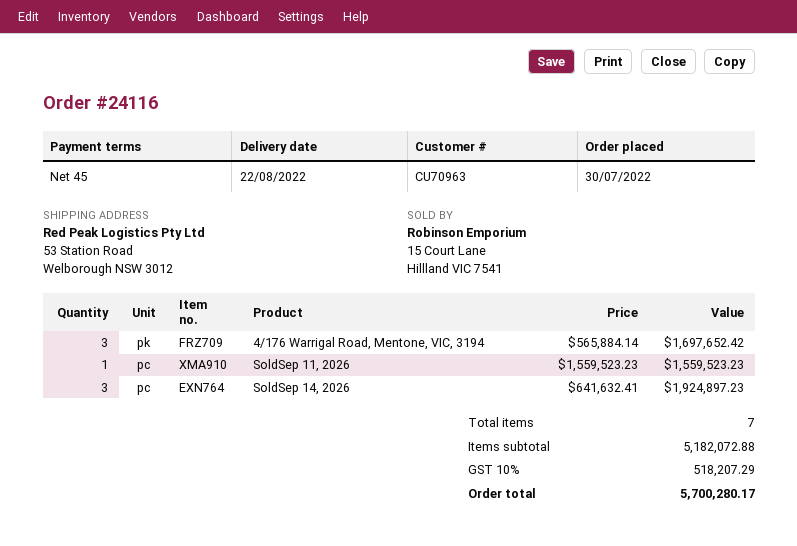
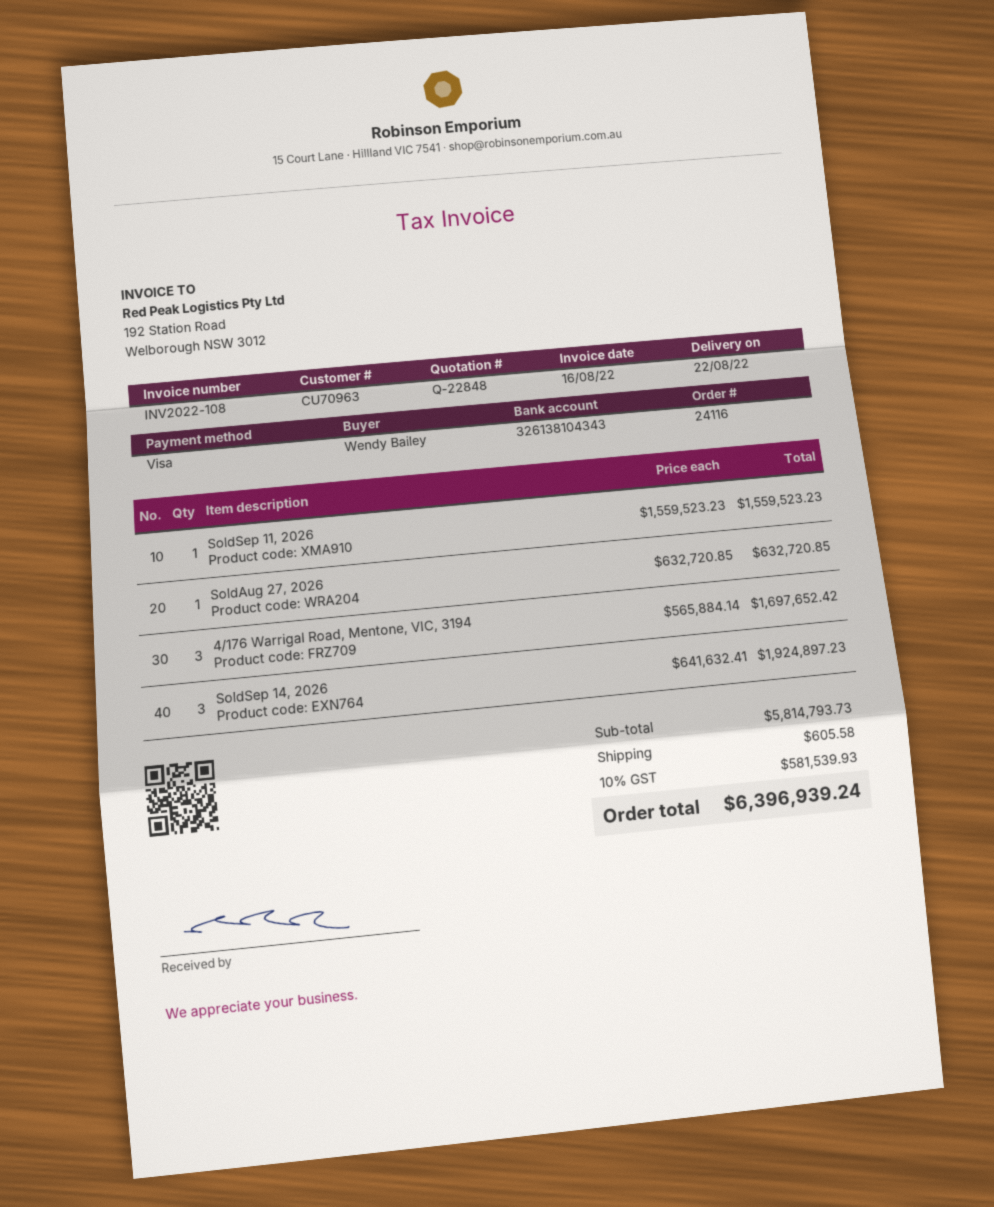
SoldAug 27, 2026: none -> 1 x 632720.85 = 632720.85
subtotal: 5182072.88 -> 5814793.73
shipping: none -> 605.58
tax: 10% = 518207.29 -> 10% = 581539.93
total: 5700280.17 -> 6396939.24

